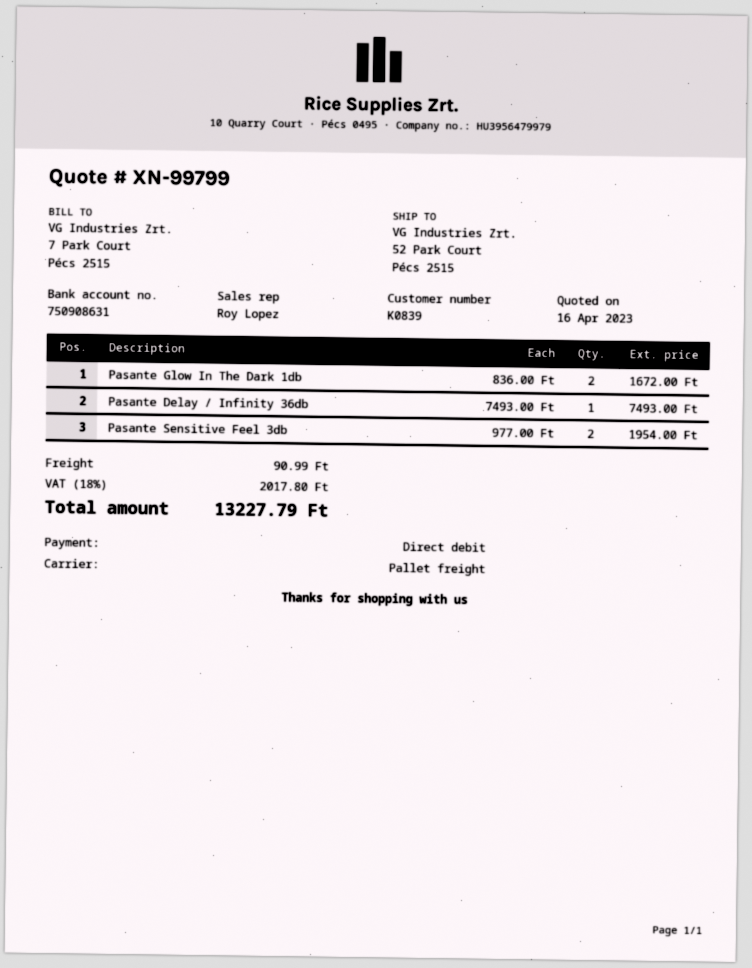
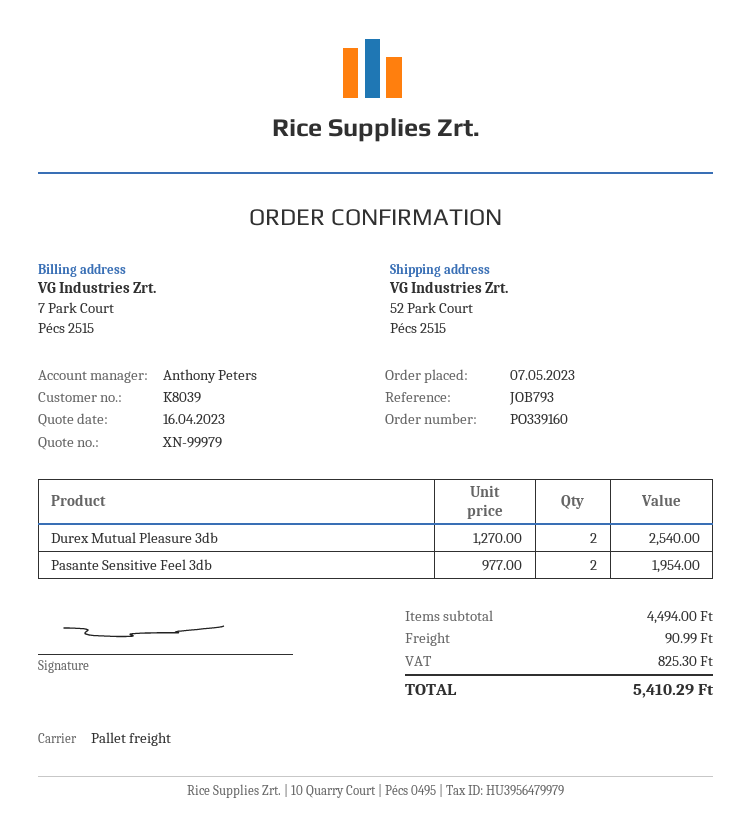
quote number: XN-99799 -> XN-99979
customer number: K0839 -> K8039
sales rep: Roy Lopez -> Anthony Peters
Pasante Glow In The Dark 1db: 2 x 836.00 = 1672.00 -> none
Pasante Delay / Infinity 36db: 1 x 7493.00 = 7493.00 -> none
Durex Mutual Pleasure 3db: none -> 2 x 1270.00 = 2540.00
tax: 2017.80 -> 825.30
total: 13227.79 -> 5410.29

